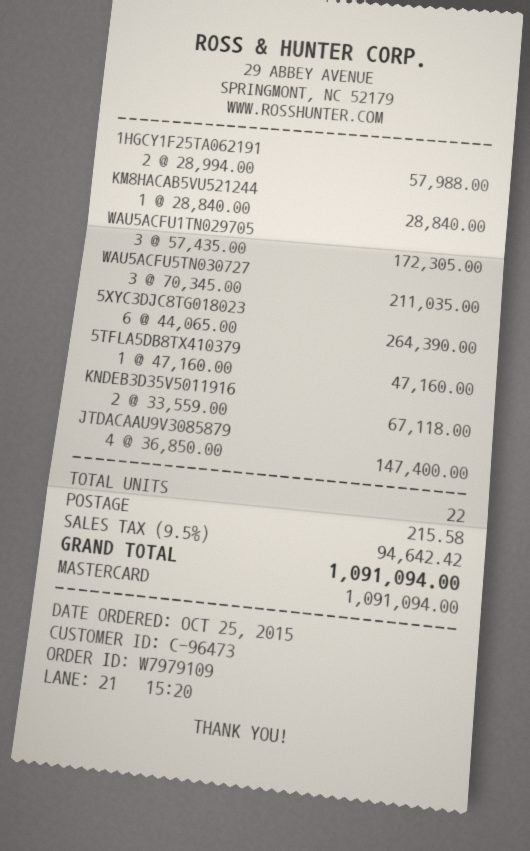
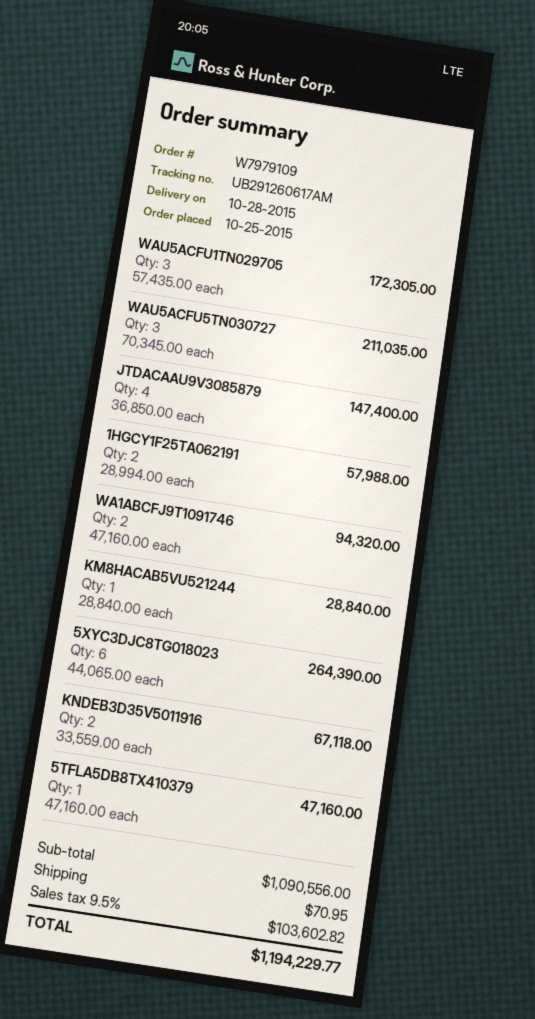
WA1ABCFJ9T1091746: none -> 2 x 47160.00 = 94320.00
shipping: 215.58 -> 70.95
tax: 9.5% = 94642.42 -> 9.5% = 103602.82
total: 1091094.00 -> 1194229.77

